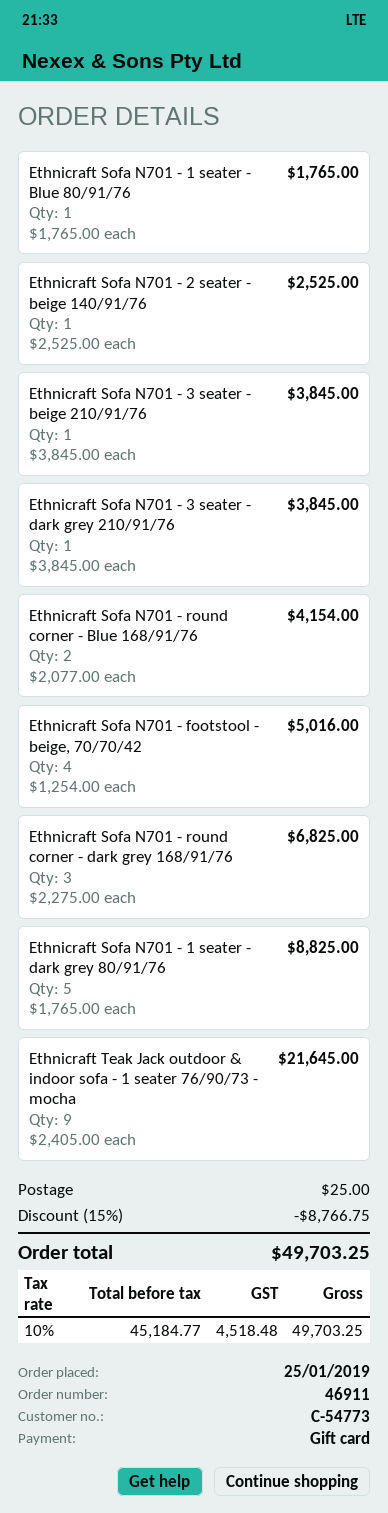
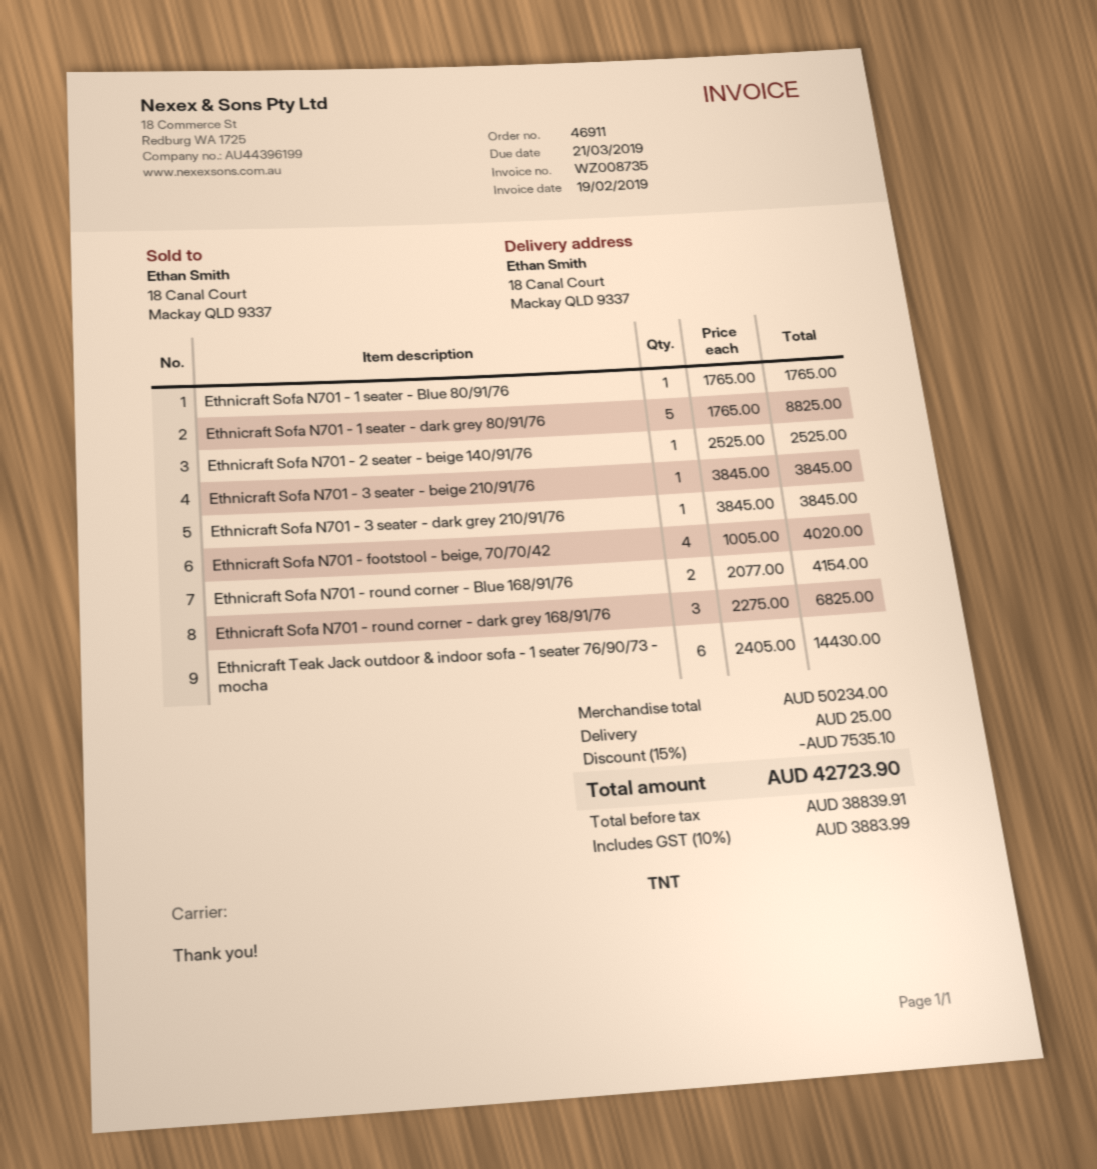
Ethnicraft Sofa N701 - footstool - beige, 70/70/42: 4 x 1254.00 = 5016.00 -> 4 x 1005.00 = 4020.00
Ethnicraft Teak Jack outdoor & indoor sofa - 1 seater 76/90/73 - mocha: 9 x 2405.00 = 21645.00 -> 6 x 2405.00 = 14430.00
discount: 15% = 8766.75 -> 15% = 7535.10
net: 45184.77 -> 38839.91
tax: 10% = 4518.48 -> 10% = 3883.99
total: 49703.25 -> 42723.90

